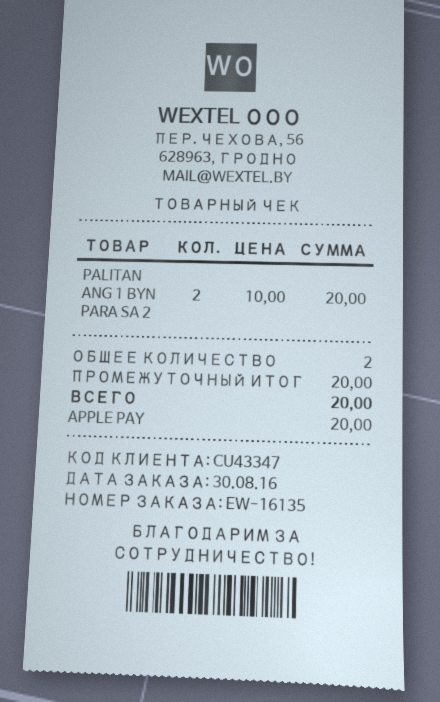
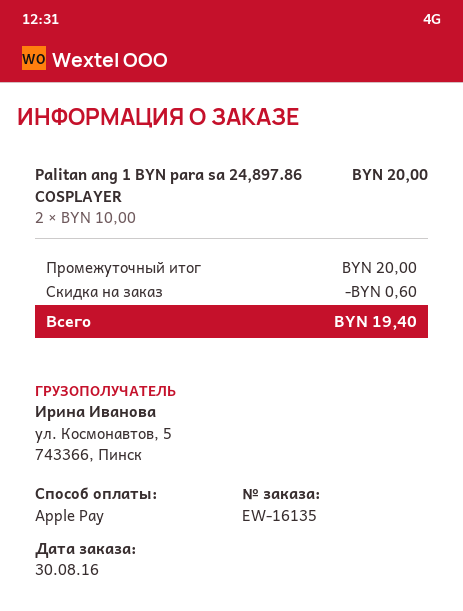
discount: none -> 0.60
total: 20.00 -> 19.40

